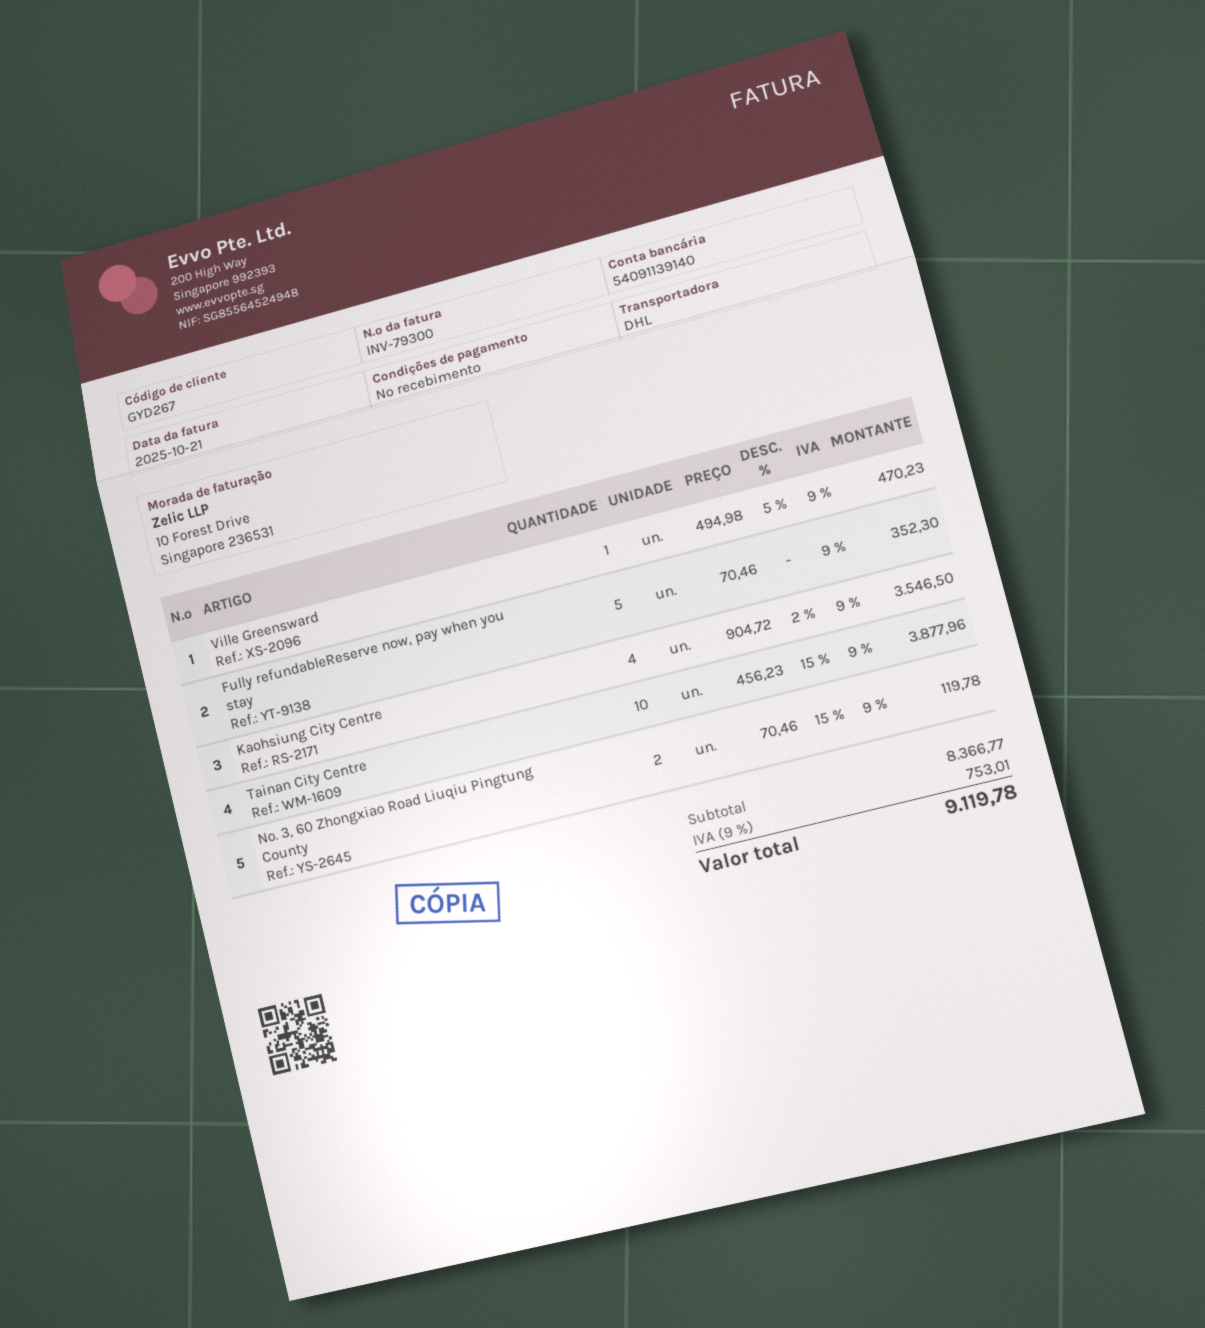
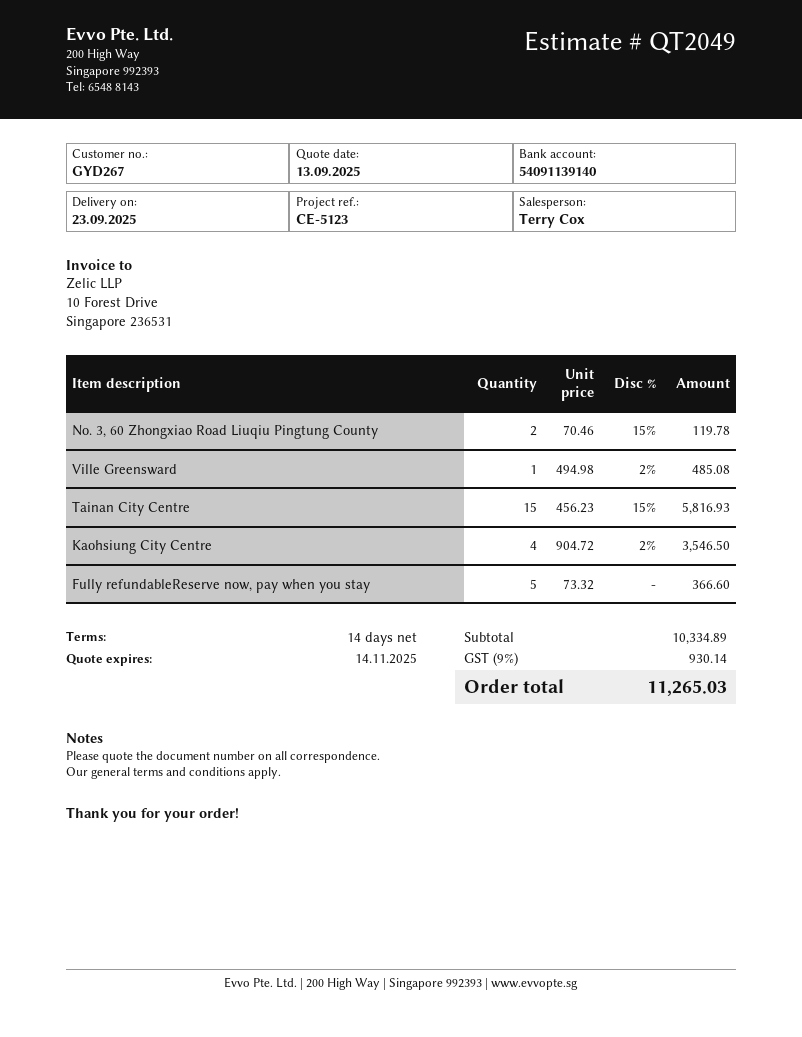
payment terms: on receipt -> 14 days
Ville Greensward: 1 x 494.98 - 5% = 470.23 -> 1 x 494.98 - 2% = 485.08
Fully refundableReserve now, pay when you stay: 5 x 70.46 = 352.30 -> 5 x 73.32 = 366.60
Tainan City Centre: 10 x 456.23 - 15% = 3877.96 -> 15 x 456.23 - 15% = 5816.93
subtotal: 8366.77 -> 10334.89
tax: 9% = 753.01 -> 9% = 930.14
total: 9119.78 -> 11265.03

